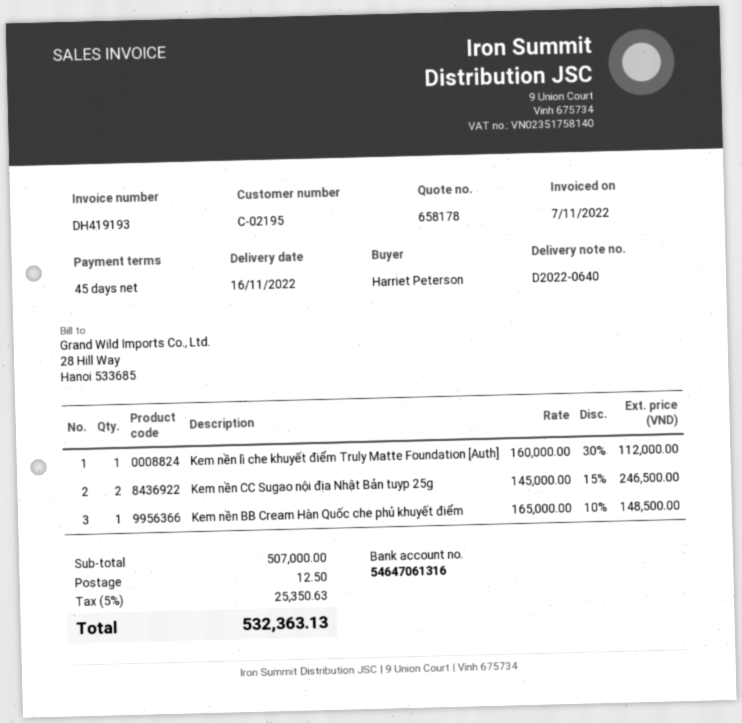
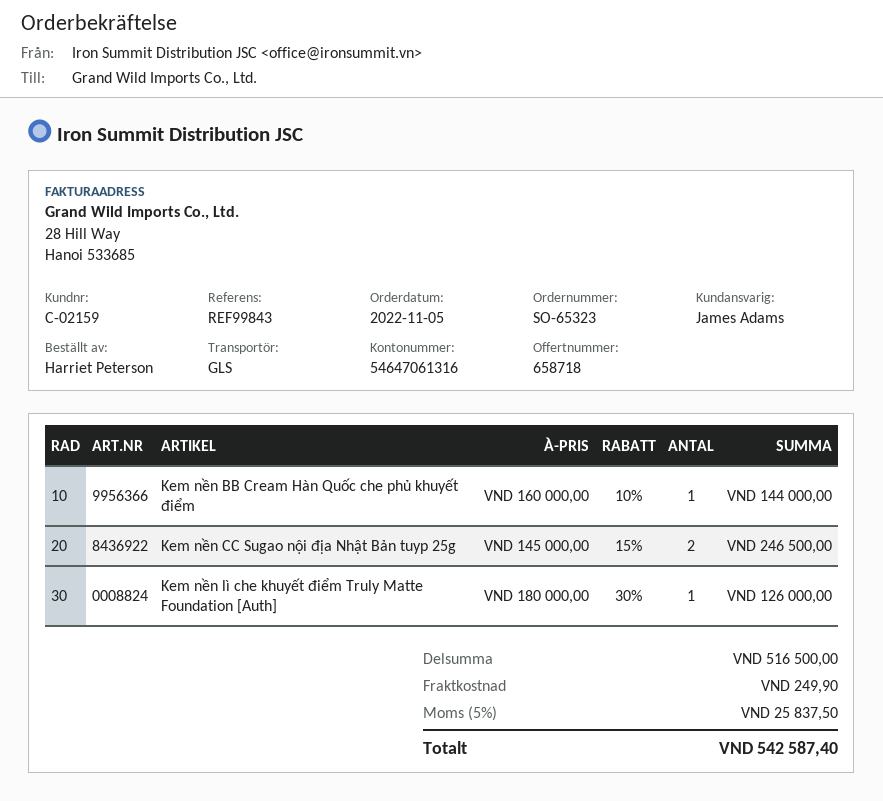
quote number: 658178 -> 658718
customer number: C-02195 -> C-02159
Kem nền lì che khuyết điểm Truly Matte Foundation [Auth]: 1 x 160000.00 - 30% = 112000.00 -> 1 x 180000.00 - 30% = 126000.00
Kem nền BB Cream Hàn Quốc che phủ khuyết điểm: 1 x 165000.00 - 10% = 148500.00 -> 1 x 160000.00 - 10% = 144000.00
subtotal: 507000.00 -> 516500.00
shipping: 12.50 -> 249.90
tax: 5% = 25350.63 -> 5% = 25837.50
total: 532363.13 -> 542587.40

